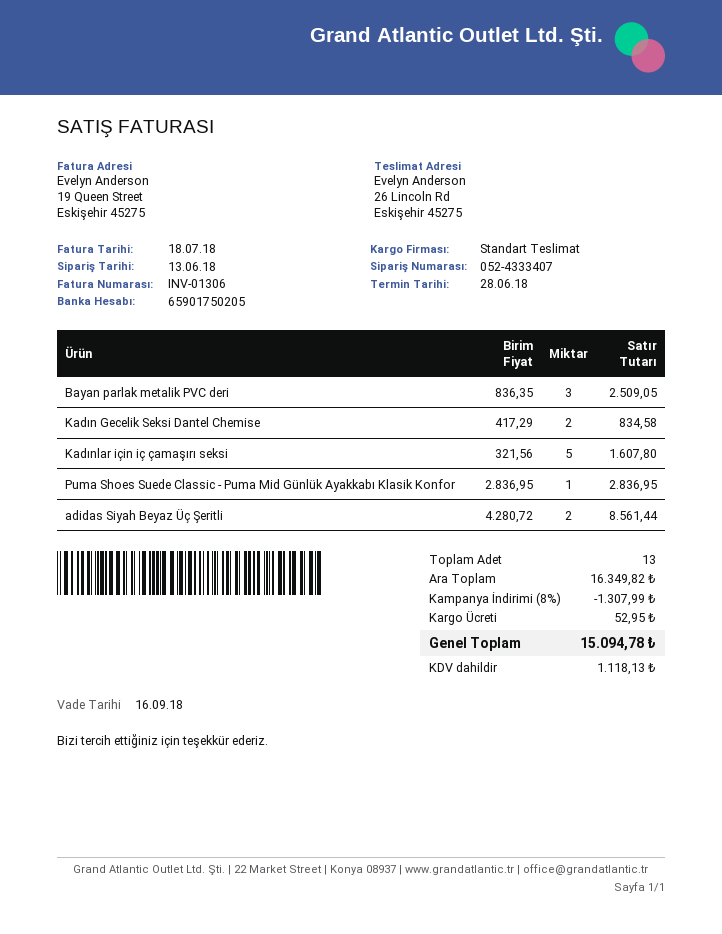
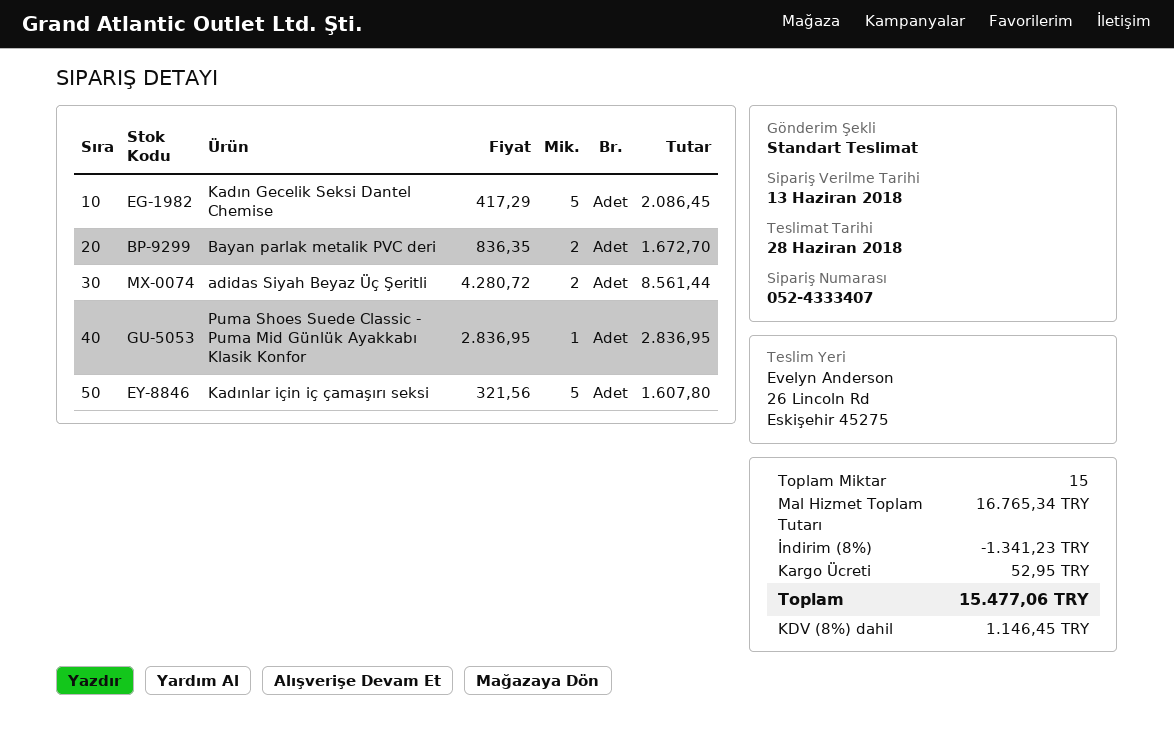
Bayan parlak metalik PVC deri: 3 x 836.35 = 2509.05 -> 2 x 836.35 = 1672.70
Kadın Gecelik Seksi Dantel Chemise: 2 x 417.29 = 834.58 -> 5 x 417.29 = 2086.45
total quantity: 13 -> 15
subtotal: 16349.82 -> 16765.34
discount: 8% = 1307.99 -> 8% = 1341.23
tax: 1118.13 -> 1146.45
total: 15094.78 -> 15477.06

